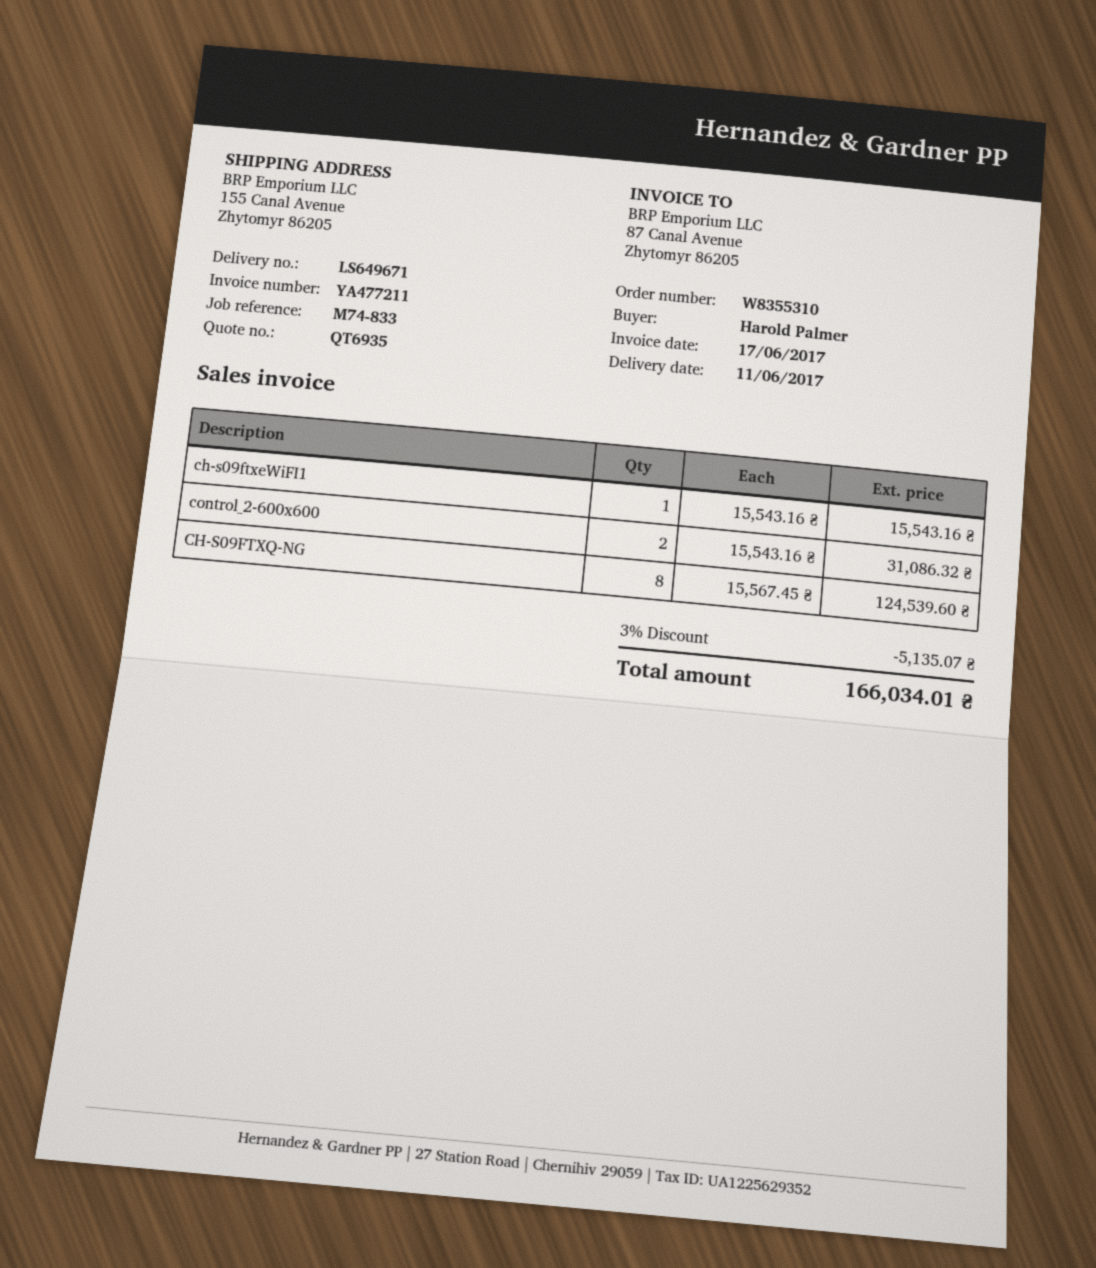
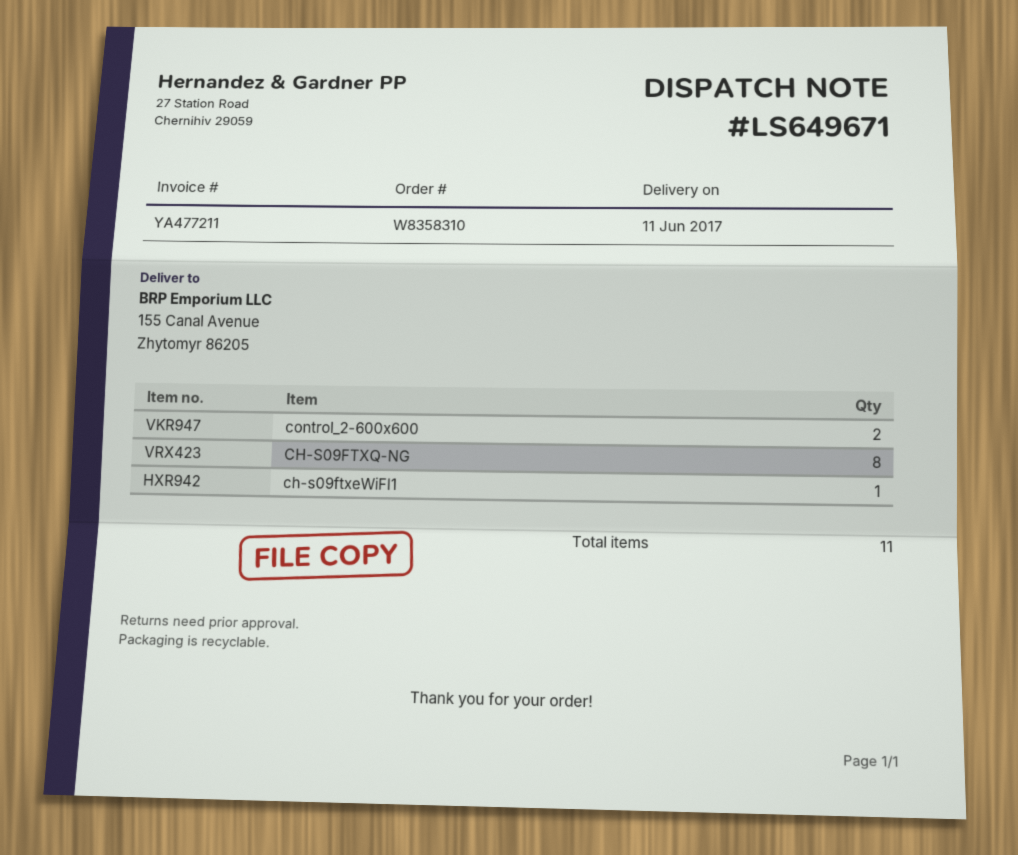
order number: W8355310 -> W8358310

